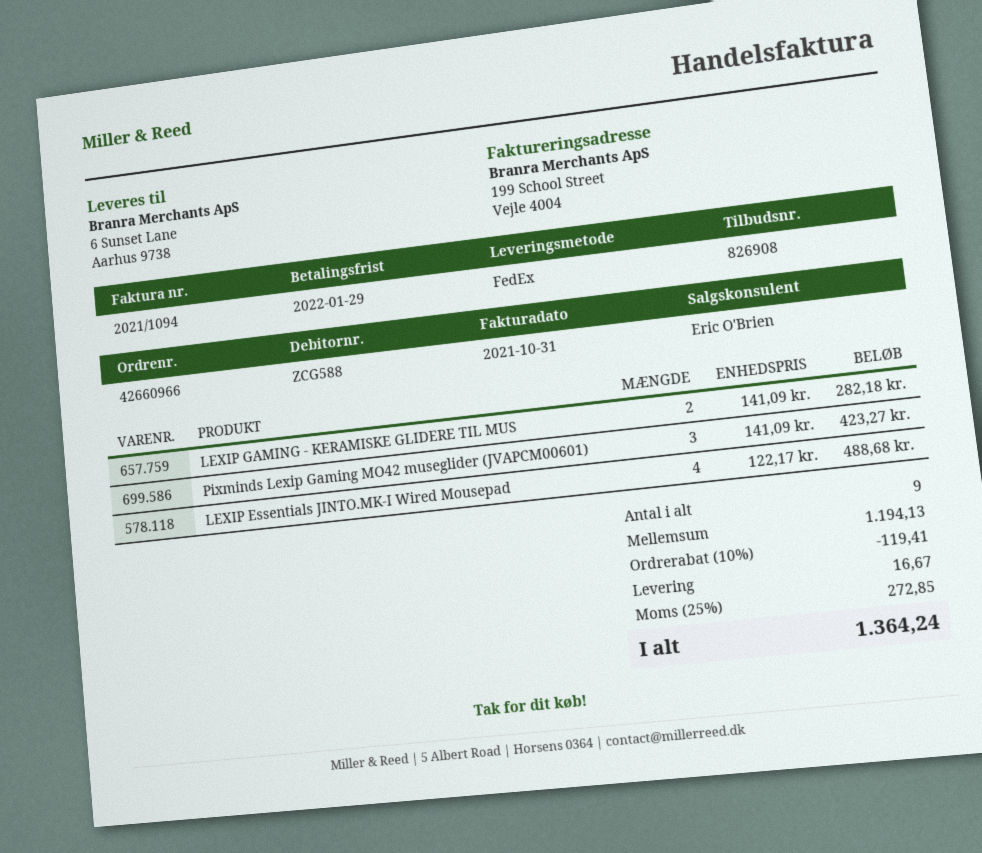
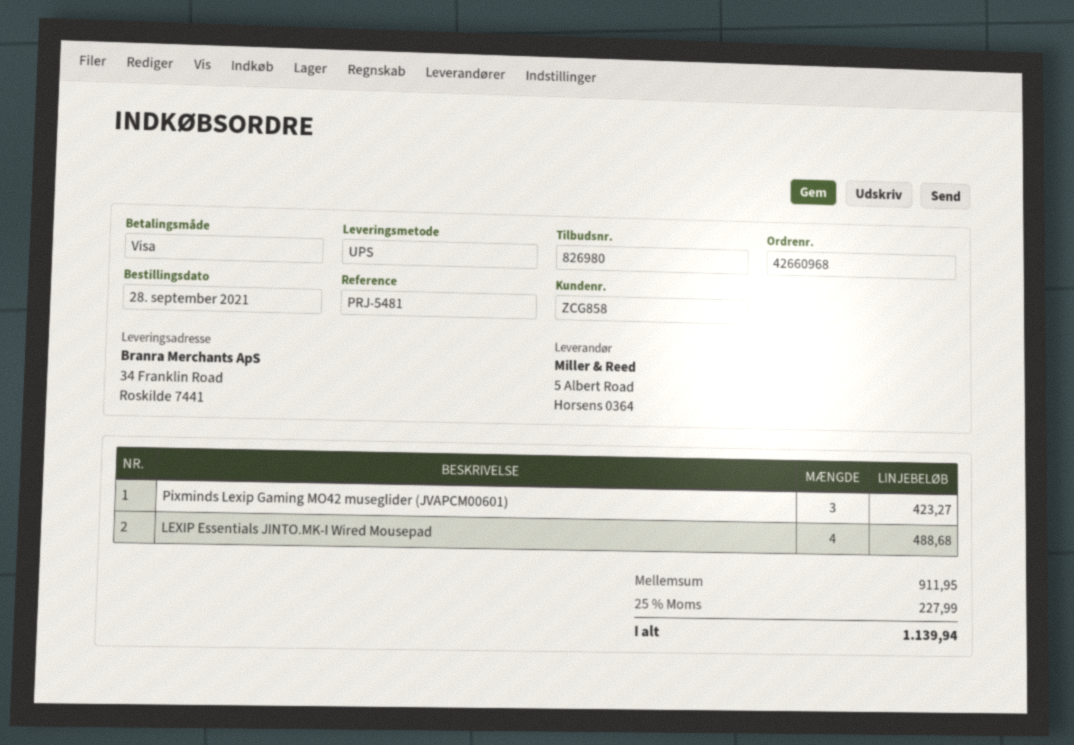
quote number: 826908 -> 826980
order number: 42660966 -> 42660968
customer number: ZCG588 -> ZCG858
shipping method: FedEx -> UPS
ship to: 6 Sunset Lane, Aarhus 9738 -> 34 Franklin Road, Roskilde 7441
LEXIP GAMING - KERAMISKE GLIDERE TIL MUS: 2 for 282.18 -> none
subtotal: 1194.13 -> 911.95
discount: 10% = 119.41 -> none
shipping: 16.67 -> none
tax: 25% = 272.85 -> 25% = 227.99
total: 1364.24 -> 1139.94

